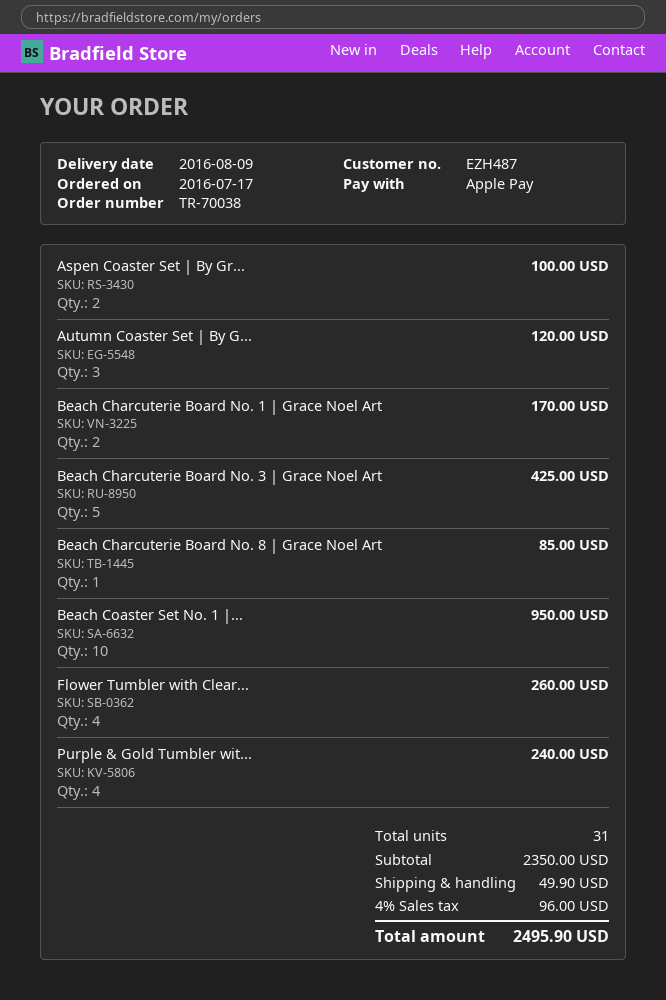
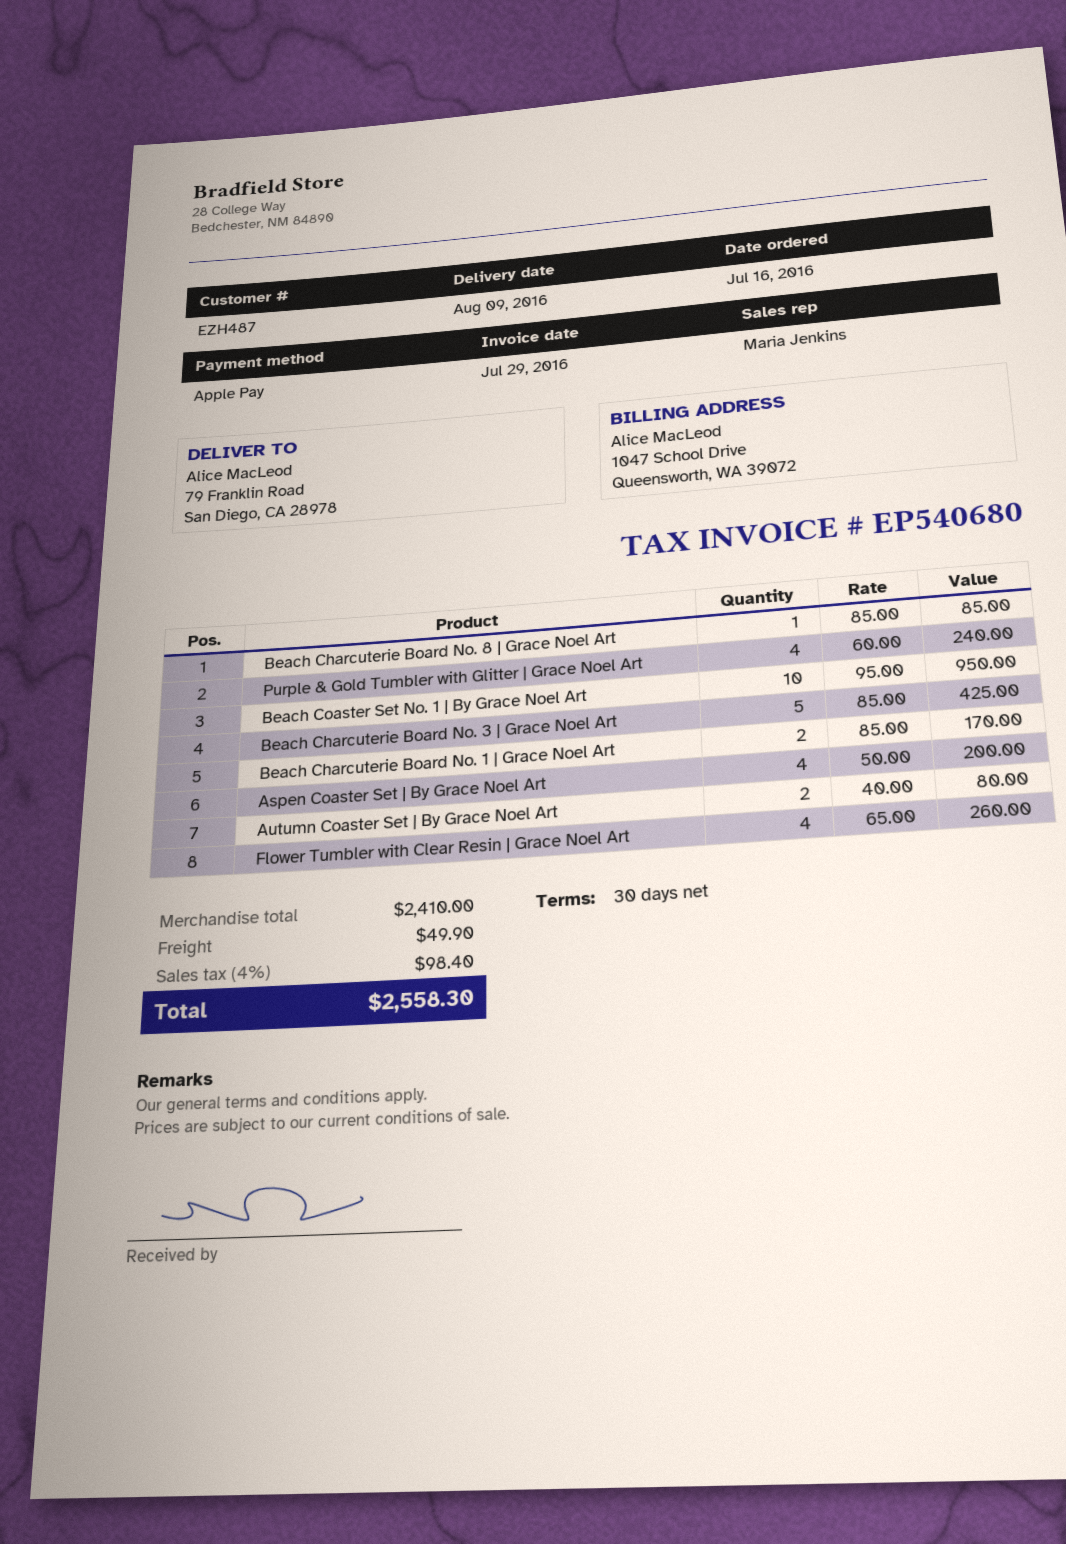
order date: 2016-07-17 -> 2016-07-16
Aspen Coaster Set | By Gr...: 2 for 100.00 -> 4 for 200.00
Autumn Coaster Set | By G...: 3 for 120.00 -> 2 for 80.00
subtotal: 2350.00 -> 2410.00
tax: 4% = 96.00 -> 4% = 98.40
total: 2495.90 -> 2558.30

